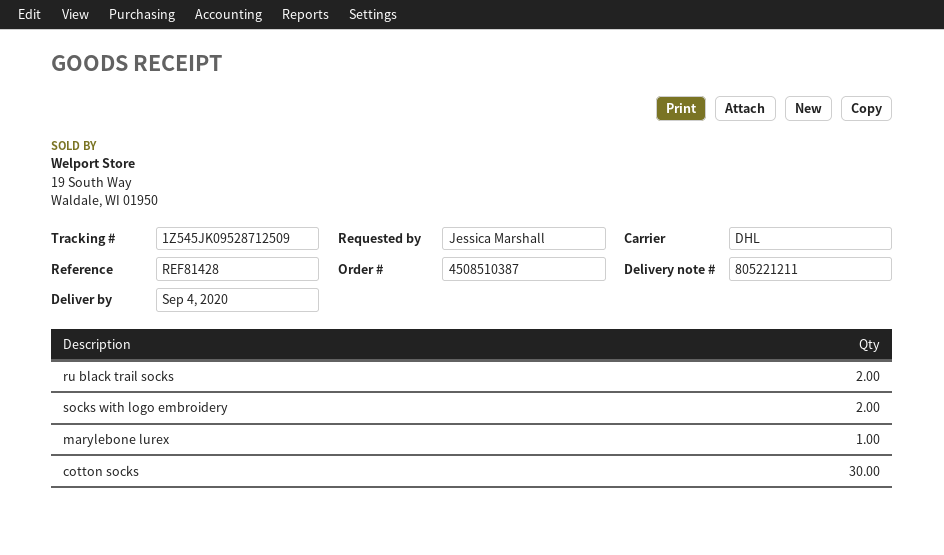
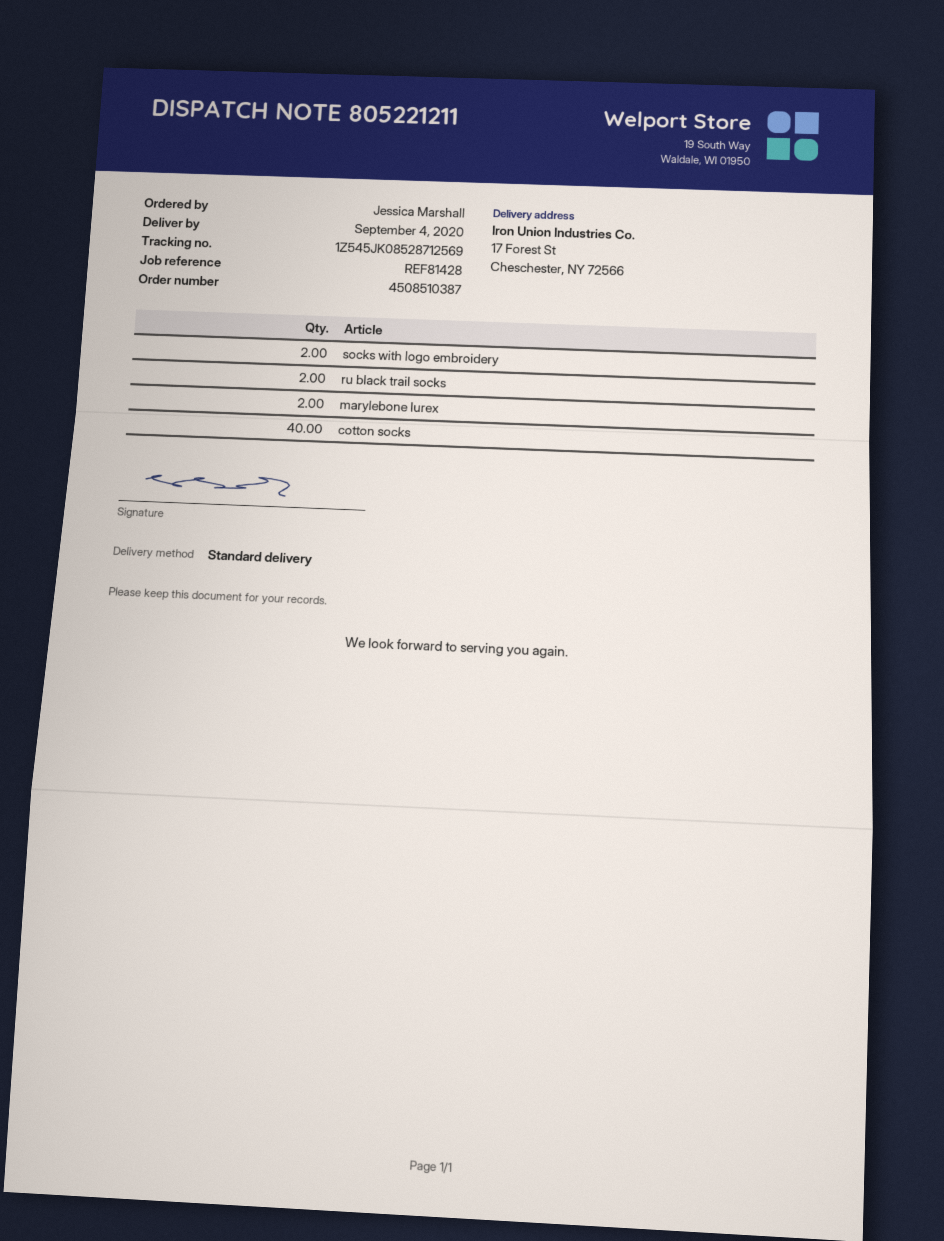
shipping method: DHL -> standard
tracking number: 1Z545JK09528712509 -> 1Z545JK08528712569
marylebone lurex: 1 -> 2
cotton socks: 30 -> 40

